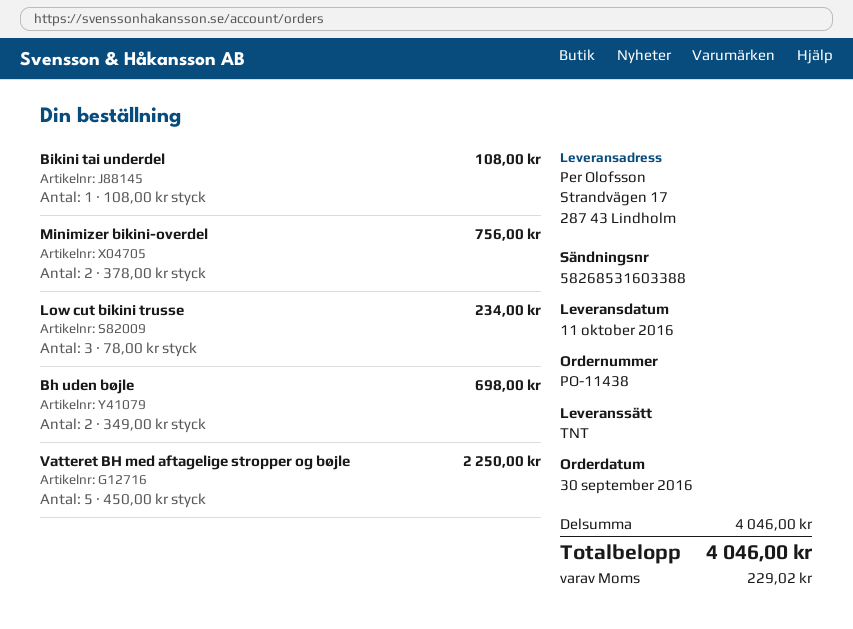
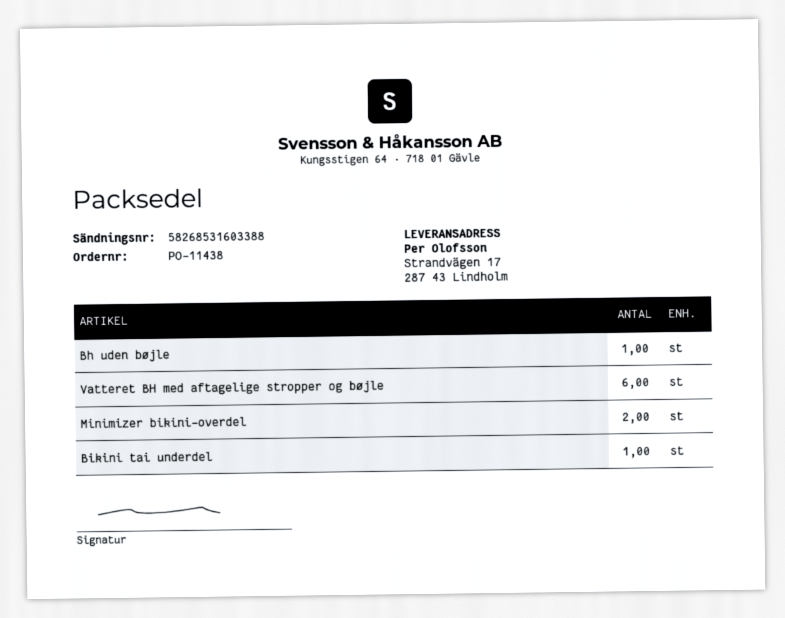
Low cut bikini trusse: 3 -> none
Bh uden bøjle: 2 -> 1
Vatteret BH med aftagelige stropper og bøjle: 5 -> 6

